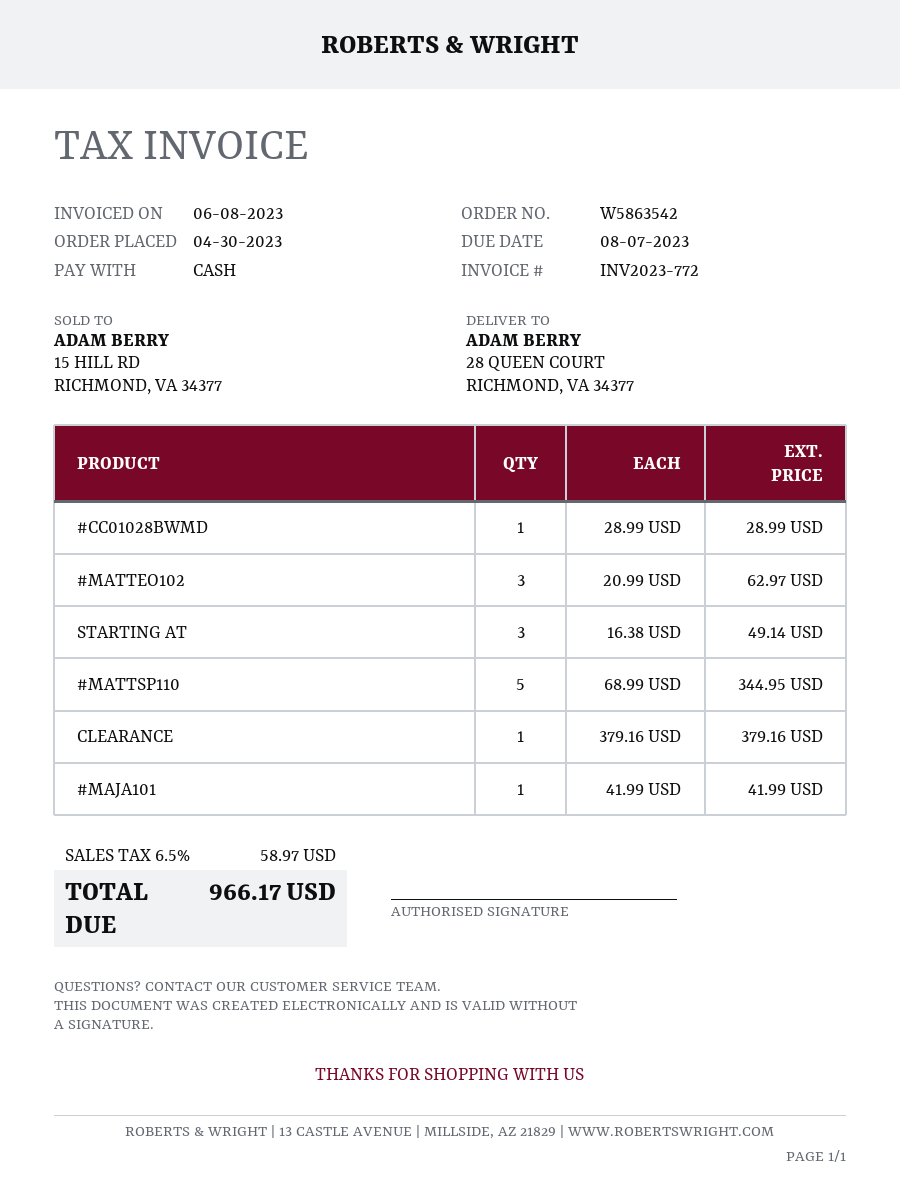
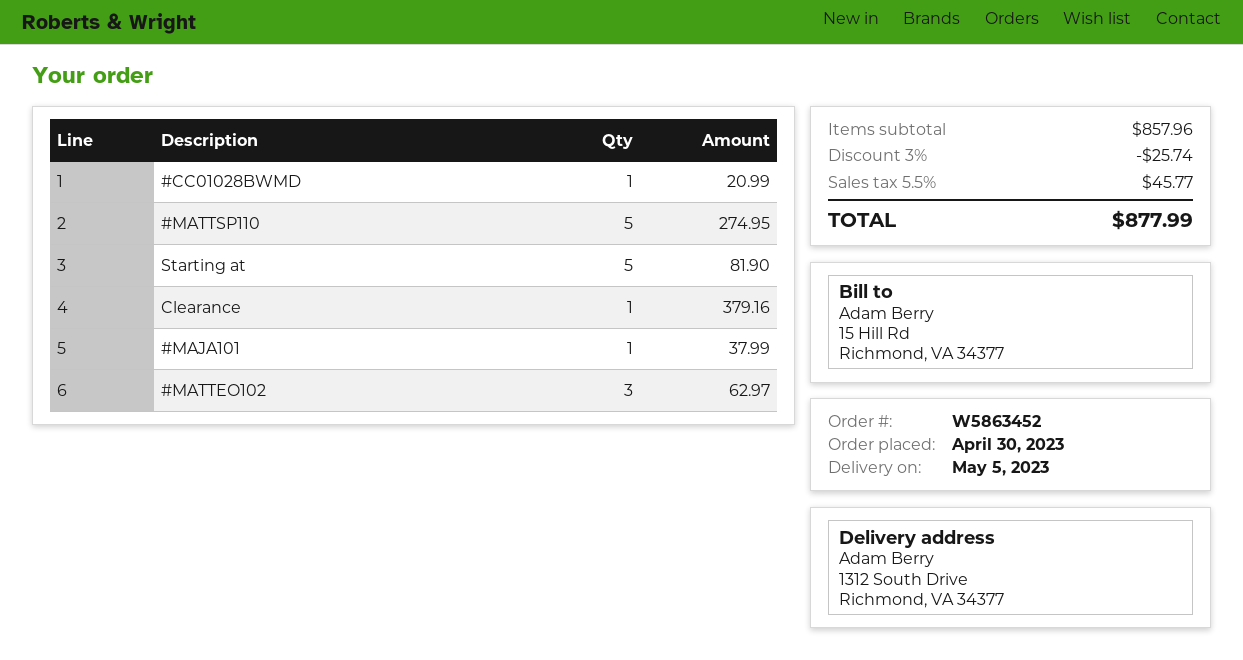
order number: W5863542 -> W5863452
ship to: 28 QUEEN COURT, RICHMOND, VA 34377 -> 1312 South Drive, Richmond, VA 34377
#CC01028BWMD: 1 for 28.99 -> 1 for 20.99
STARTING AT: 3 for 49.14 -> 5 for 81.90
#MATTSP110: 5 for 344.95 -> 5 for 274.95
#MAJA101: 1 for 41.99 -> 1 for 37.99
discount: none -> 3% = 25.74
tax: 6.5% = 58.97 -> 5.5% = 45.77
total: 966.17 -> 877.99

